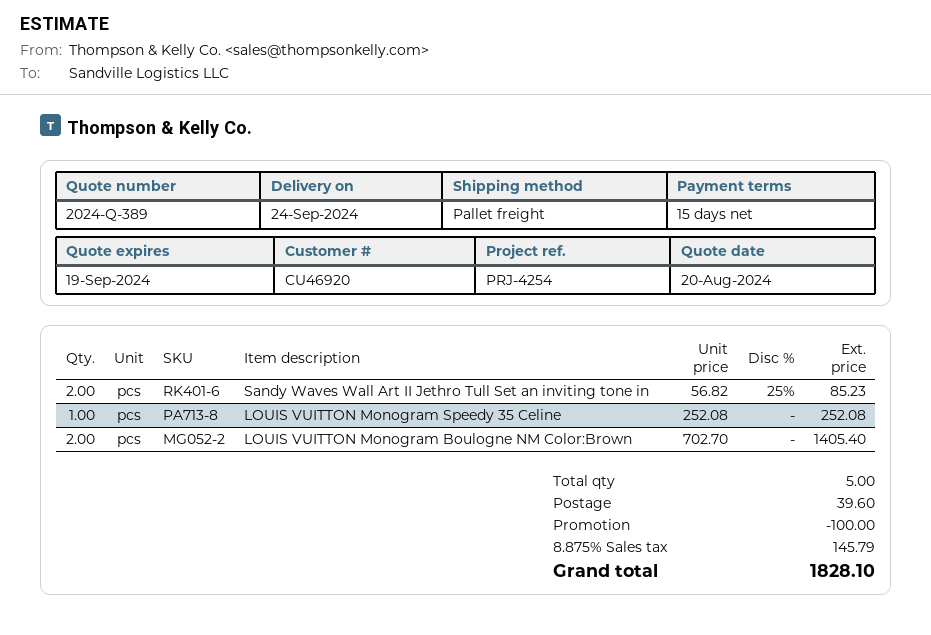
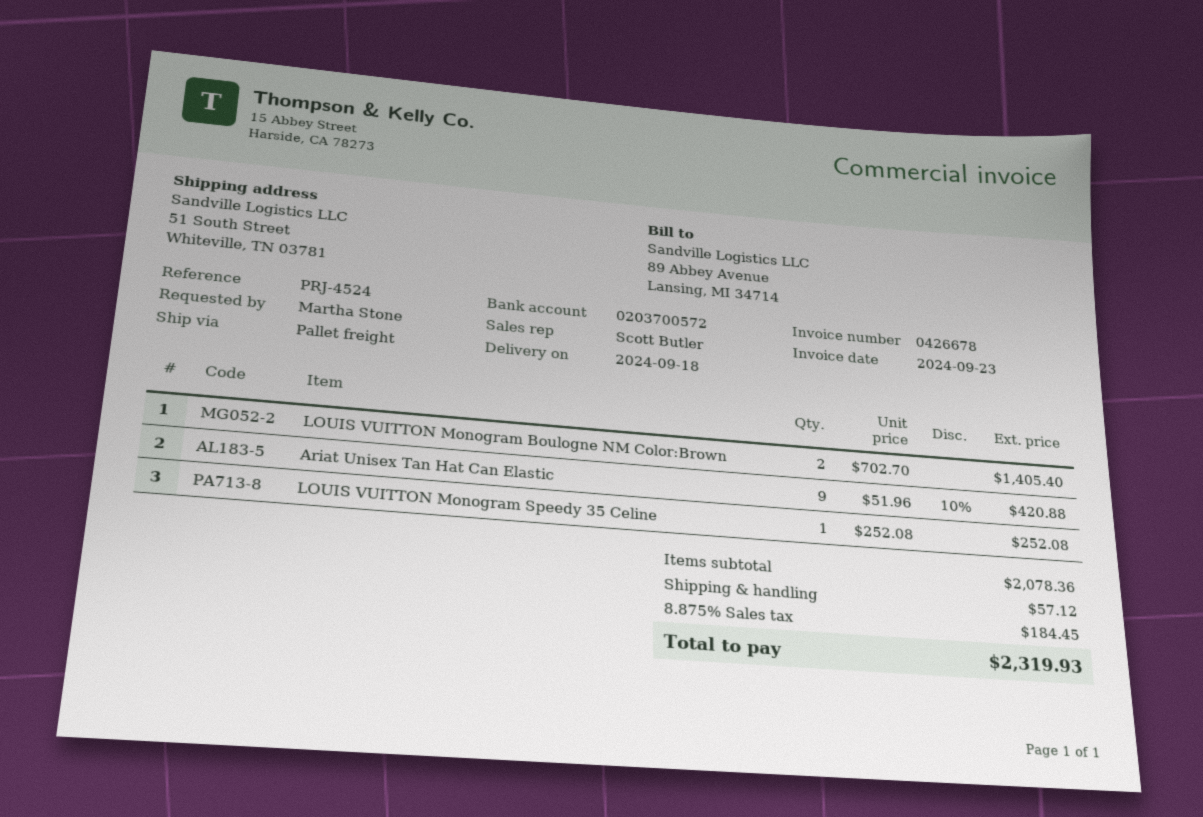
delivery date: 2024-09-24 -> 2024-09-18
reference: PRJ-4254 -> PRJ-4524
Sandy Waves Wall Art II Jethro Tull Set an inviting tone in: 2 x 56.82 - 25% = 85.23 -> none
Ariat Unisex Tan Hat Can Elastic: none -> 9 x 51.96 - 10% = 420.88
discount: 100.00 -> none
shipping: 39.60 -> 57.12
tax: 8.875% = 145.79 -> 8.875% = 184.45
total: 1828.10 -> 2319.93

